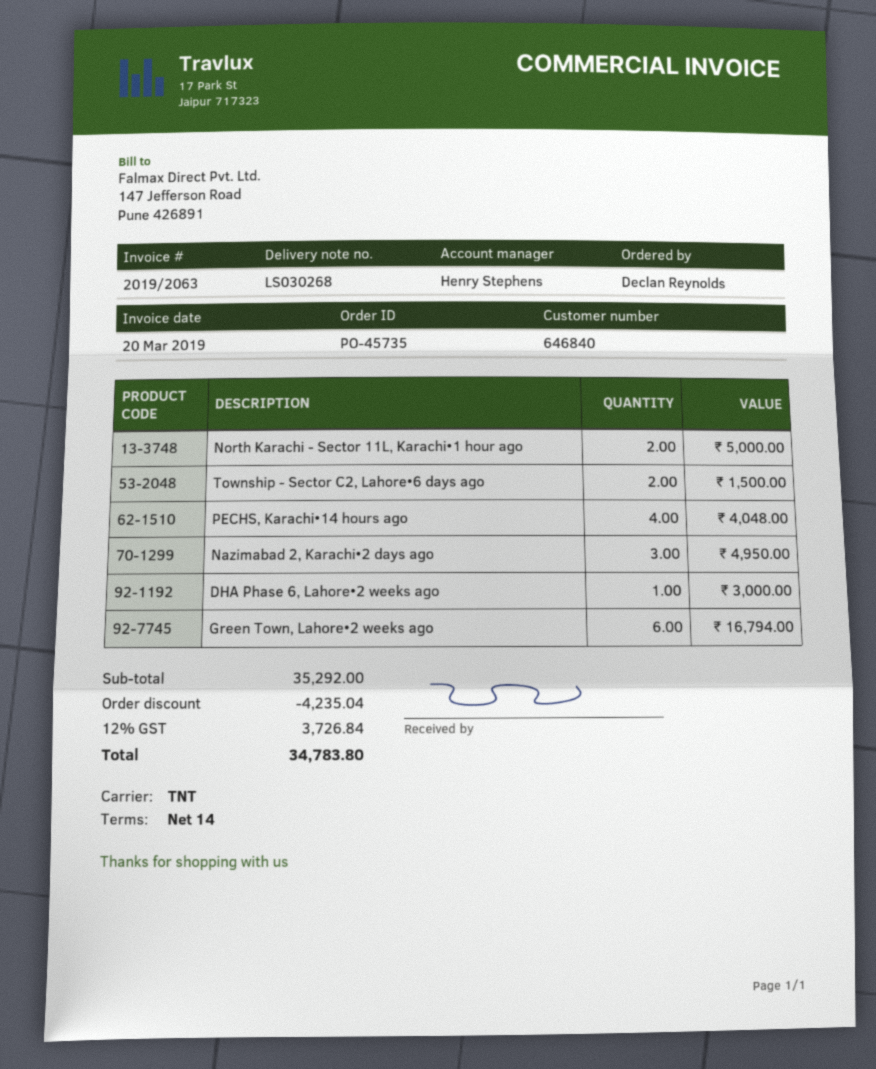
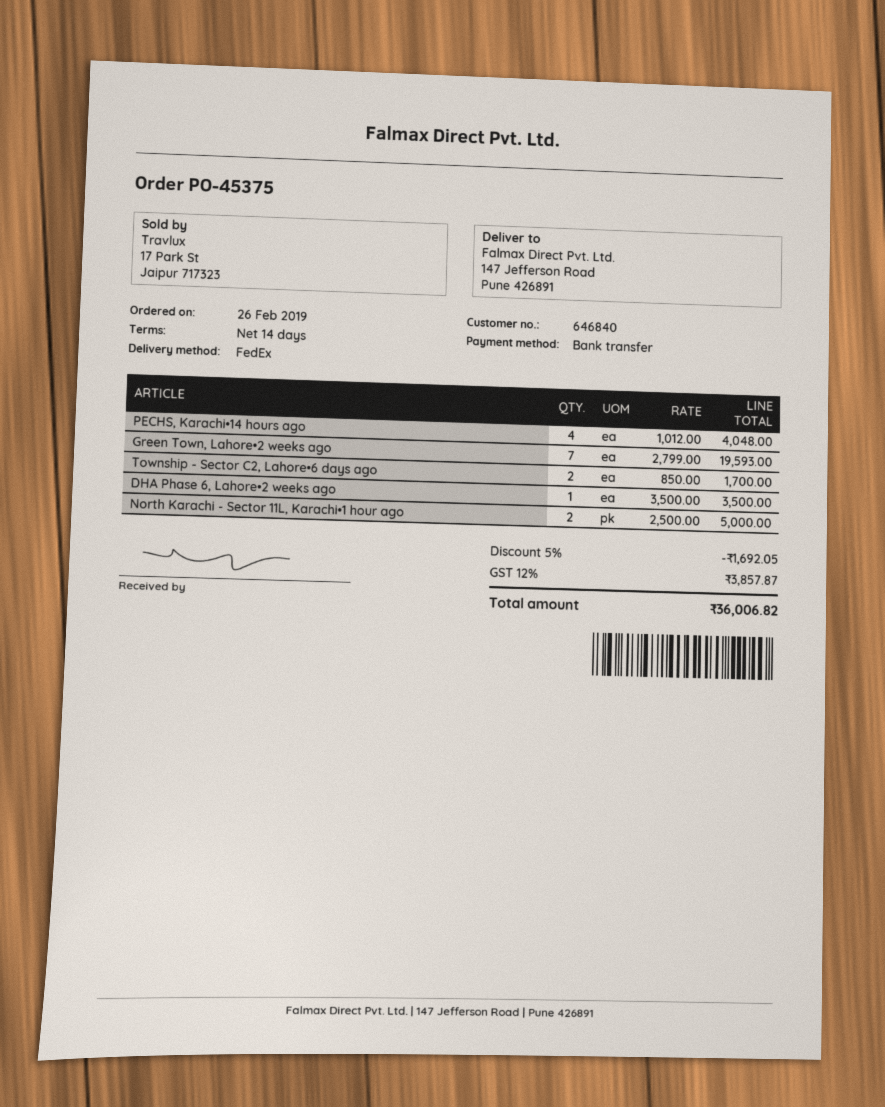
order number: PO-45735 -> PO-45375
shipping method: TNT -> FedEx
Township - Sector C2, Lahore•6 days ago: 2 for 1500.00 -> 2 for 1700.00
Nazimabad 2, Karachi•2 days ago: 3 for 4950.00 -> none
DHA Phase 6, Lahore•2 weeks ago: 1 for 3000.00 -> 1 for 3500.00
Green Town, Lahore•2 weeks ago: 6 for 16794.00 -> 7 for 19593.00
discount: 4235.04 -> 1692.05
tax: 12% = 3726.84 -> 12% = 3857.87
total: 34783.80 -> 36006.82

